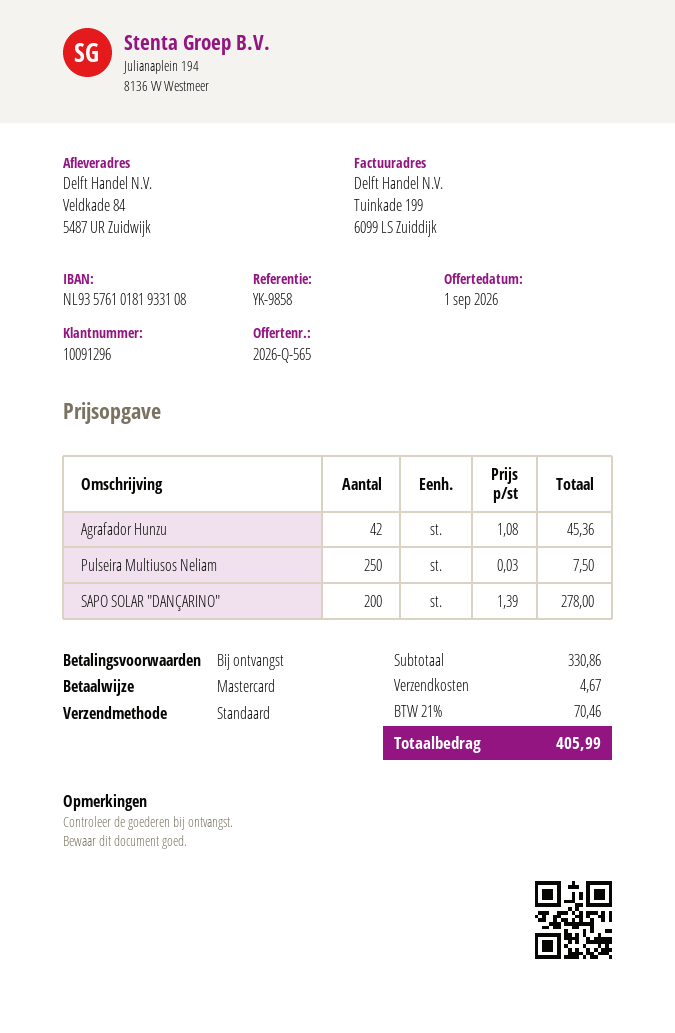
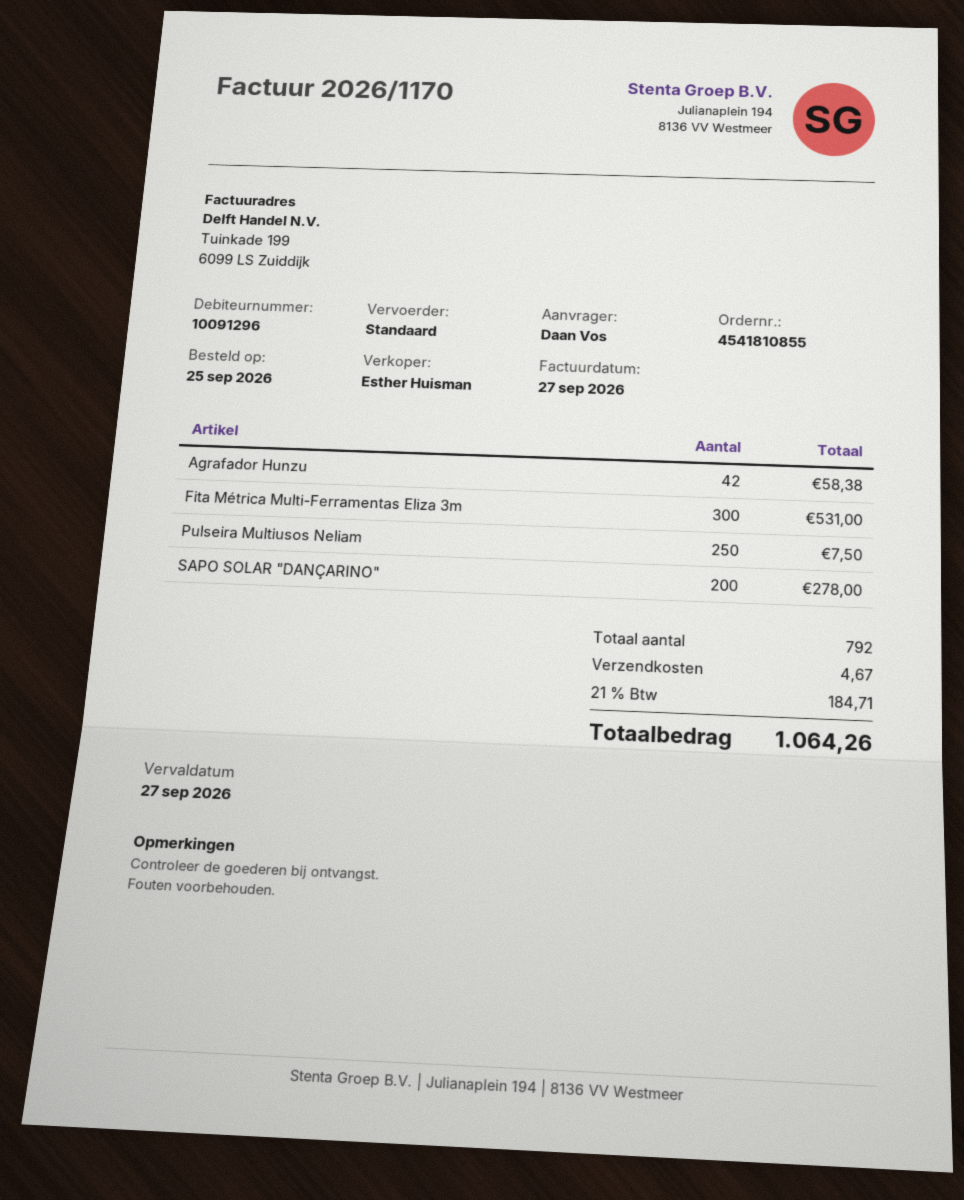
Agrafador Hunzu: 42 for 45.36 -> 42 for 58.38
Fita Métrica Multi-Ferramentas Eliza 3m: none -> 300 for 531.00
tax: 21% = 70.46 -> 21% = 184.71
total: 405.99 -> 1064.26

